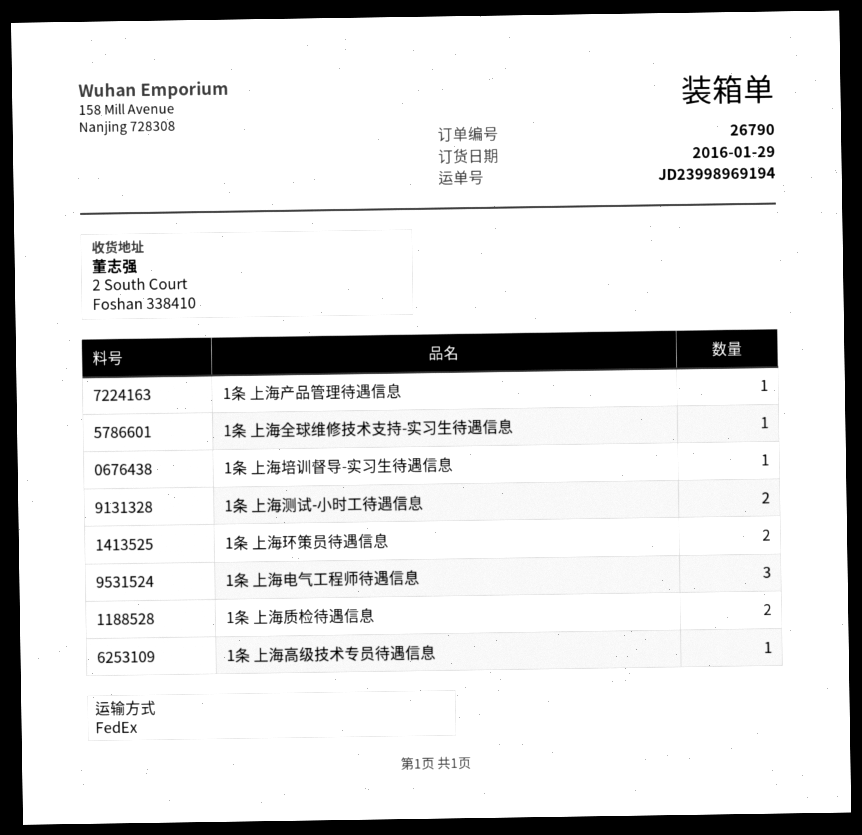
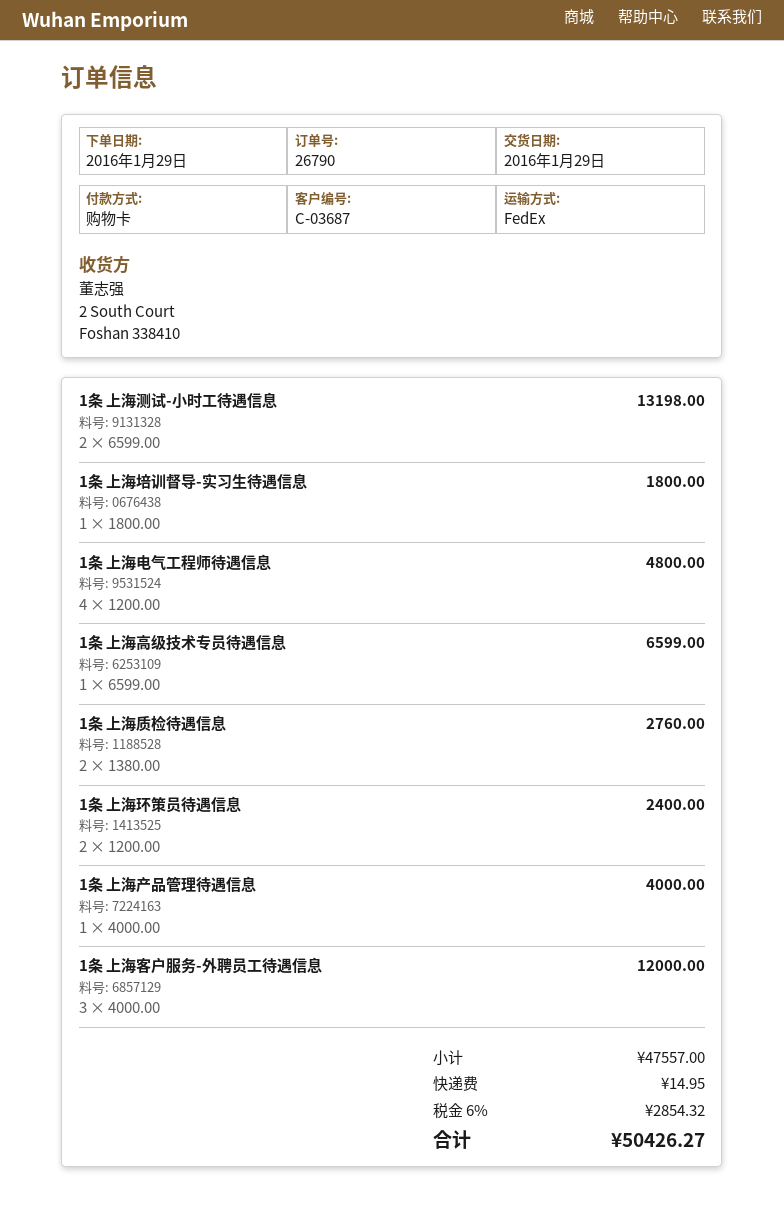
1条 上海全球维修技术支持-实习生待遇信息: 1 -> none
1条 上海电气工程师待遇信息: 3 -> 4
1条 上海客户服务-外聘员工待遇信息: none -> 3

